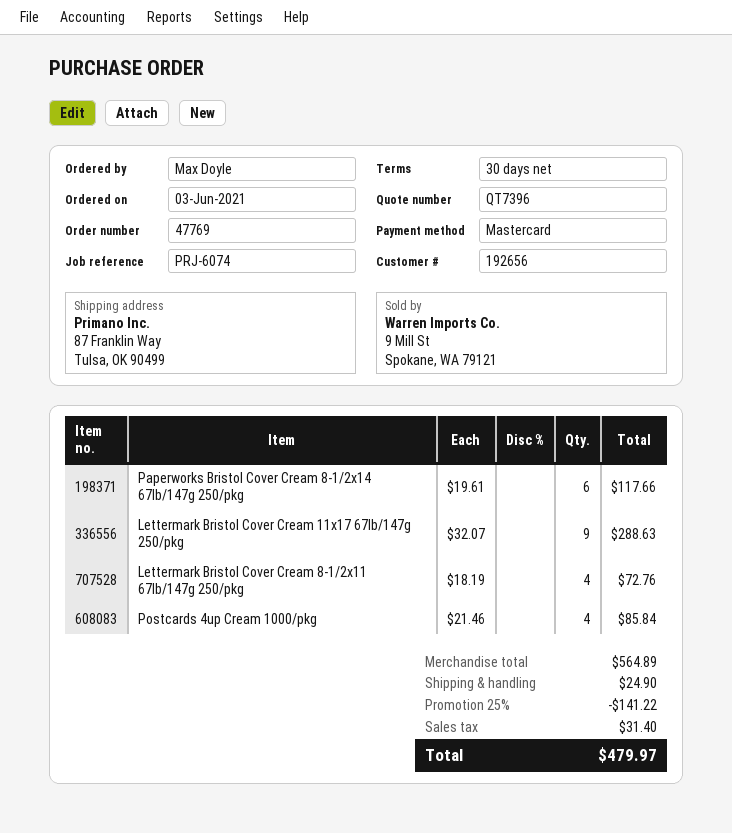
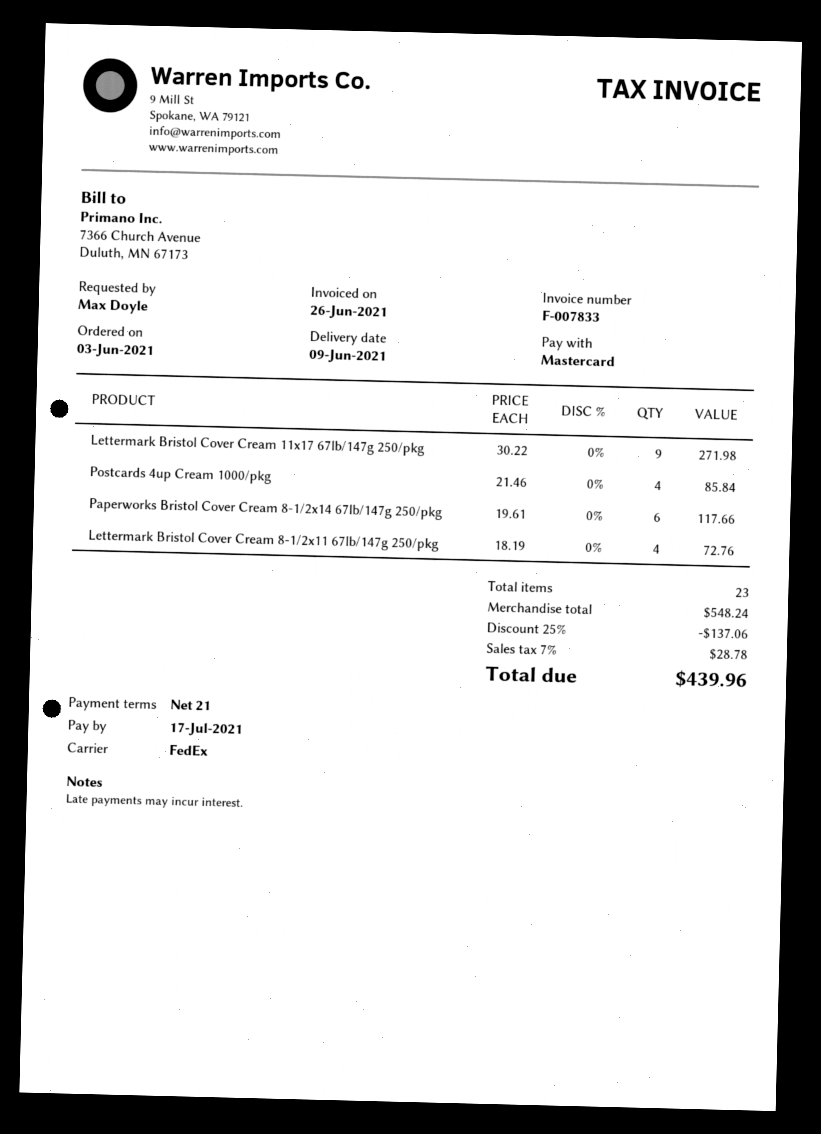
payment terms: 30 days -> 21 days
Lettermark Bristol Cover Cream 11x17 67lb/147g 250/pkg: 9 x 32.07 = 288.63 -> 9 x 30.22 = 271.98
subtotal: 564.89 -> 548.24
discount: 25% = 141.22 -> 25% = 137.06
shipping: 24.90 -> none
tax: 31.40 -> 28.78
total: 479.97 -> 439.96

